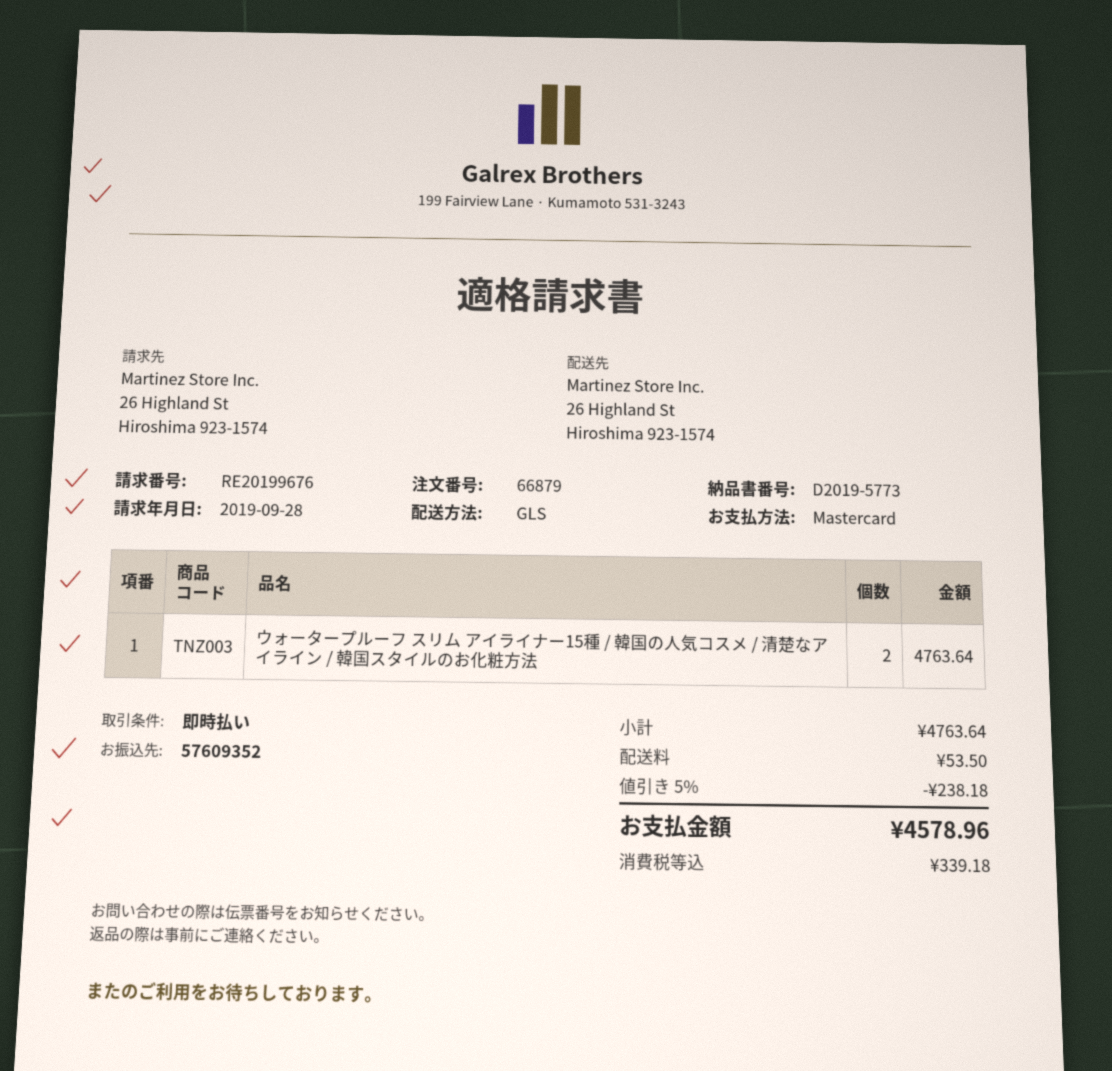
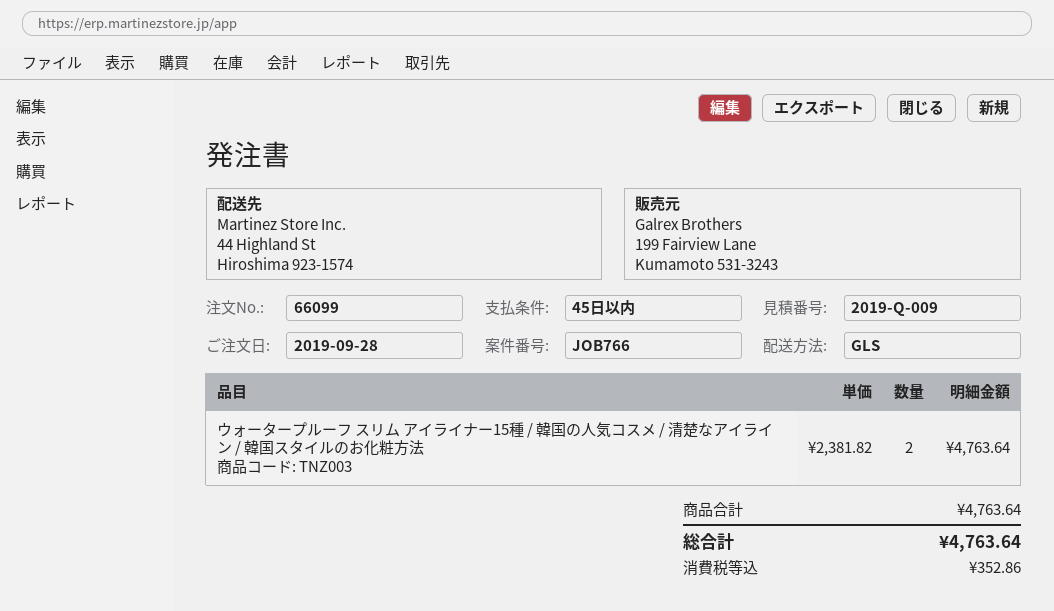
order number: 66879 -> 66099
payment terms: on receipt -> 45 days
ship to: 26 Highland St, Hiroshima 923-1574 -> 44 Highland St, Hiroshima 923-1574
discount: 5% = 238.18 -> none
shipping: 53.50 -> none
tax: 339.18 -> 352.86
total: 4578.96 -> 4763.64

